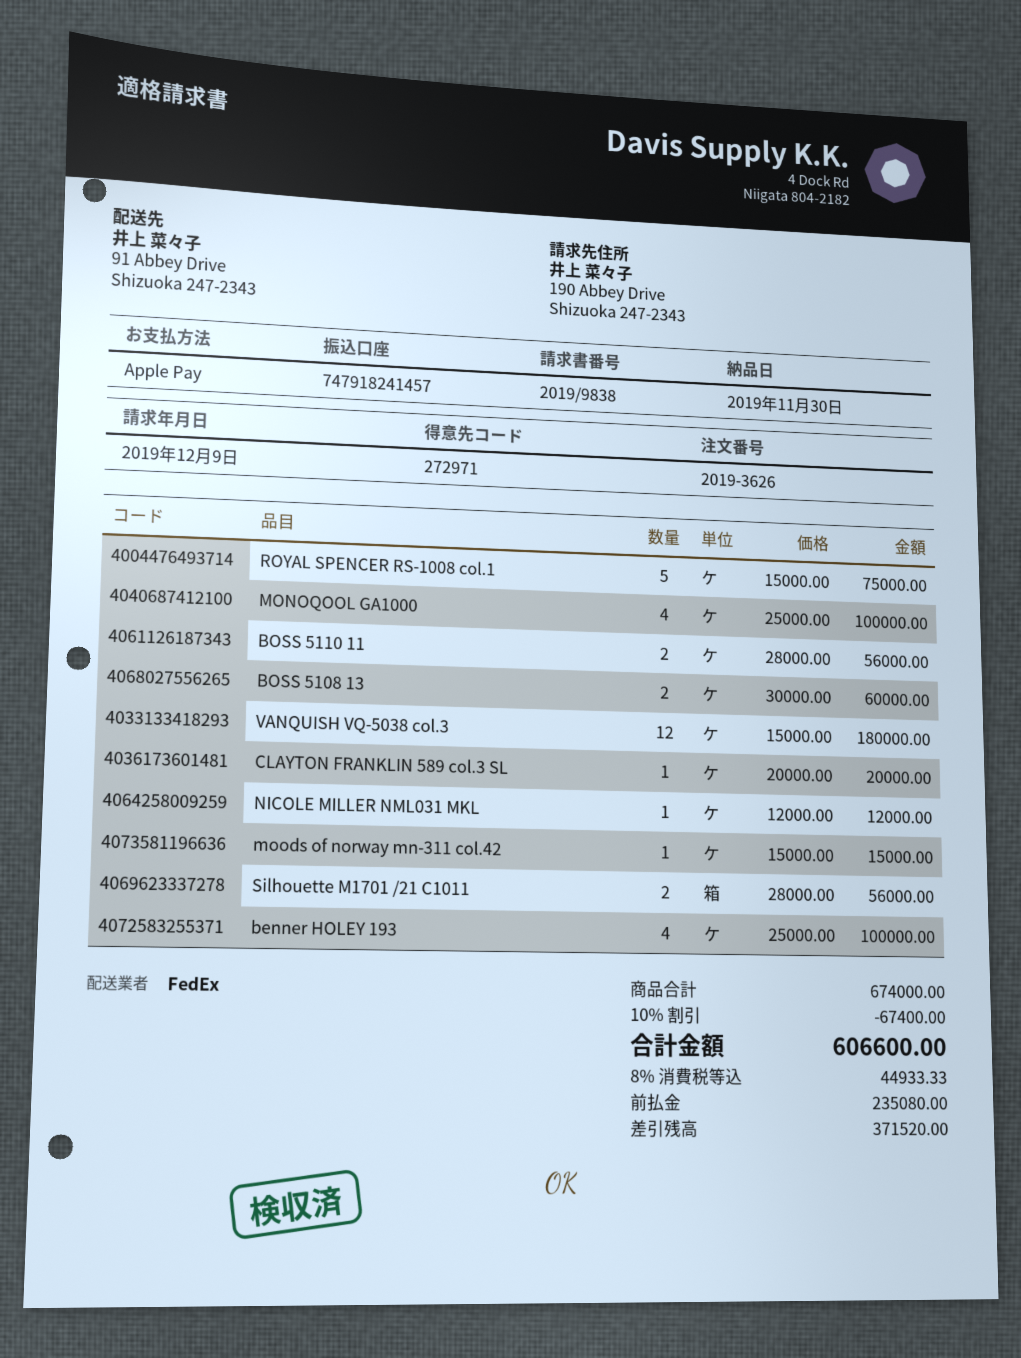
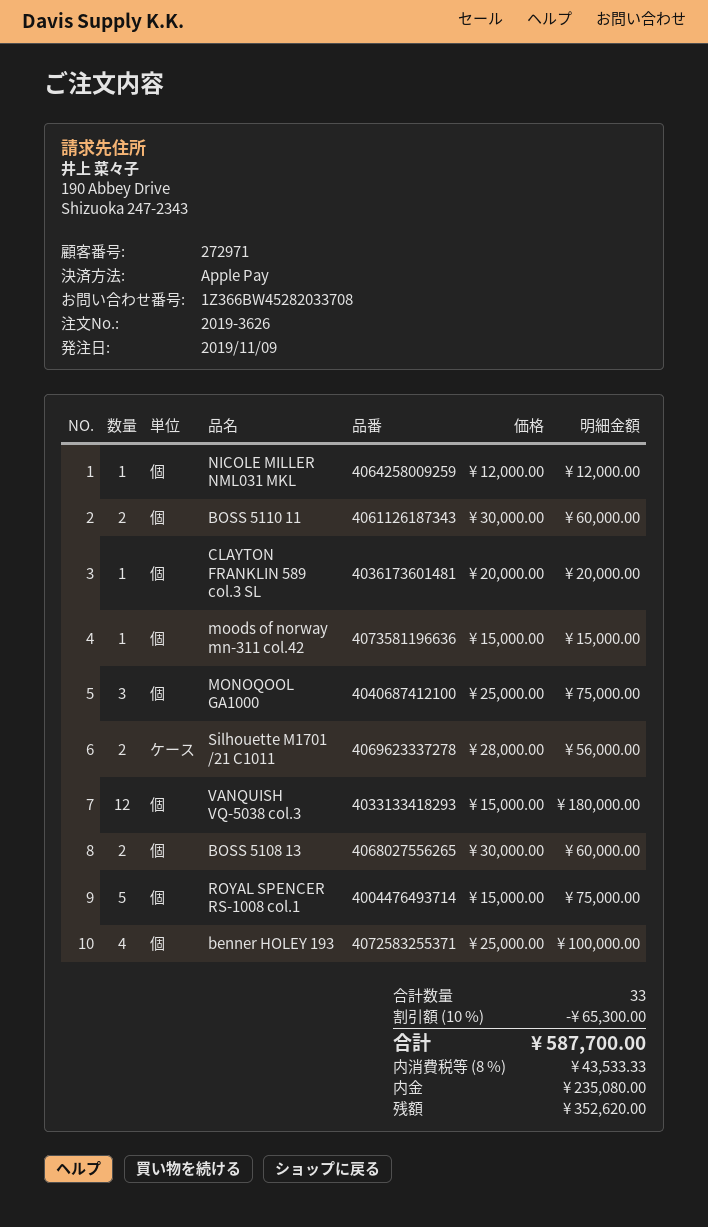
MONOQOOL GA1000: 4 x 25000.00 = 100000.00 -> 3 x 25000.00 = 75000.00
BOSS 5110 11: 2 x 28000.00 = 56000.00 -> 2 x 30000.00 = 60000.00
discount: 10% = 67400.00 -> 10% = 65300.00
tax: 8% = 44933.33 -> 8% = 43533.33
total: 606600.00 -> 587700.00
balance: 371520.00 -> 352620.00

